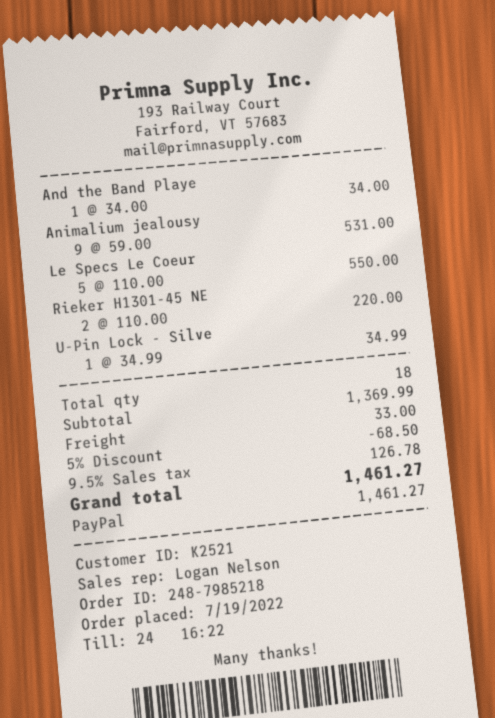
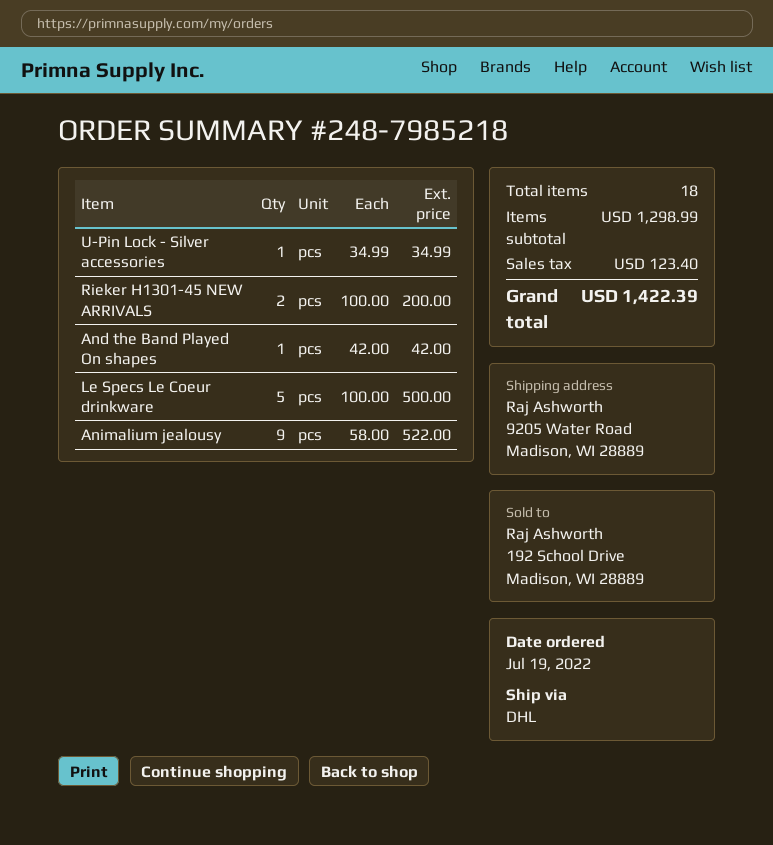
And the Band Playe: 1 x 34.00 = 34.00 -> 1 x 42.00 = 42.00
Animalium jealousy: 9 x 59.00 = 531.00 -> 9 x 58.00 = 522.00
Le Specs Le Coeur: 5 x 110.00 = 550.00 -> 5 x 100.00 = 500.00
Rieker H1301-45 NE: 2 x 110.00 = 220.00 -> 2 x 100.00 = 200.00
subtotal: 1369.99 -> 1298.99
discount: 5% = 68.50 -> none
shipping: 33.00 -> none
tax: 126.78 -> 123.40
total: 1461.27 -> 1422.39

